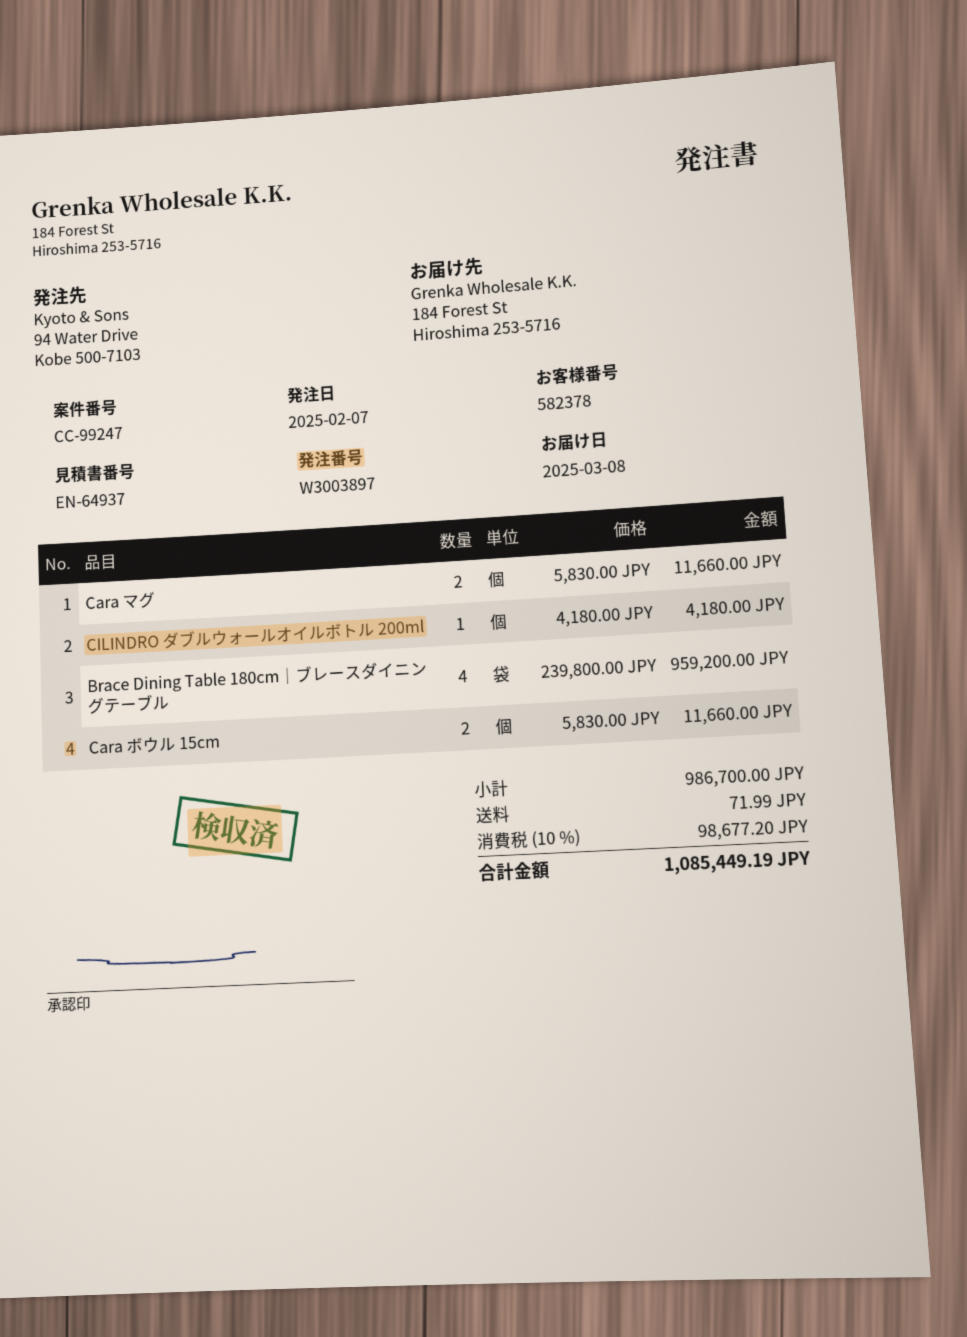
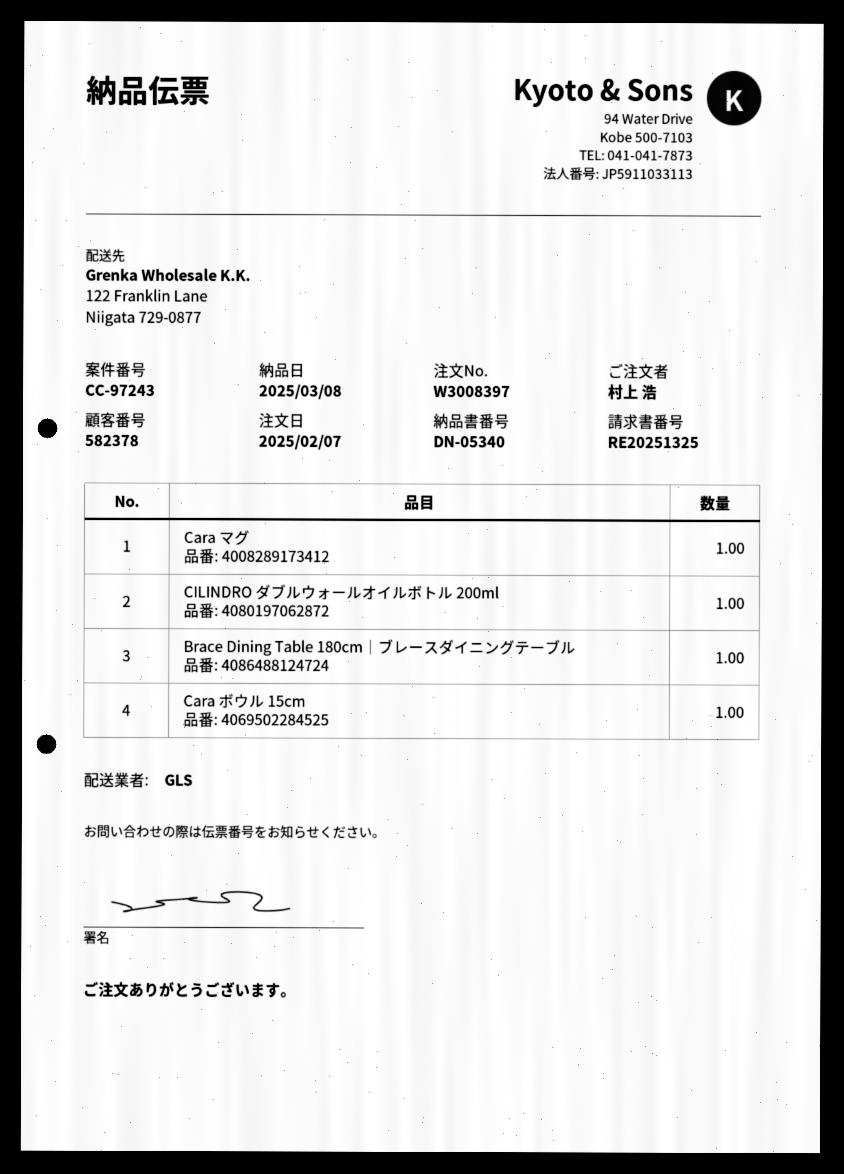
order number: W3003897 -> W3008397
reference: CC-99247 -> CC-97243
ship to: 184 Forest St, Hiroshima 253-5716 -> 122 Franklin Lane, Niigata 729-0877
Cara マグ: 2 -> 1
Brace Dining Table 180cm│ブレースダイニングテーブル: 4 -> 1
Cara ボウル 15cm: 2 -> 1

